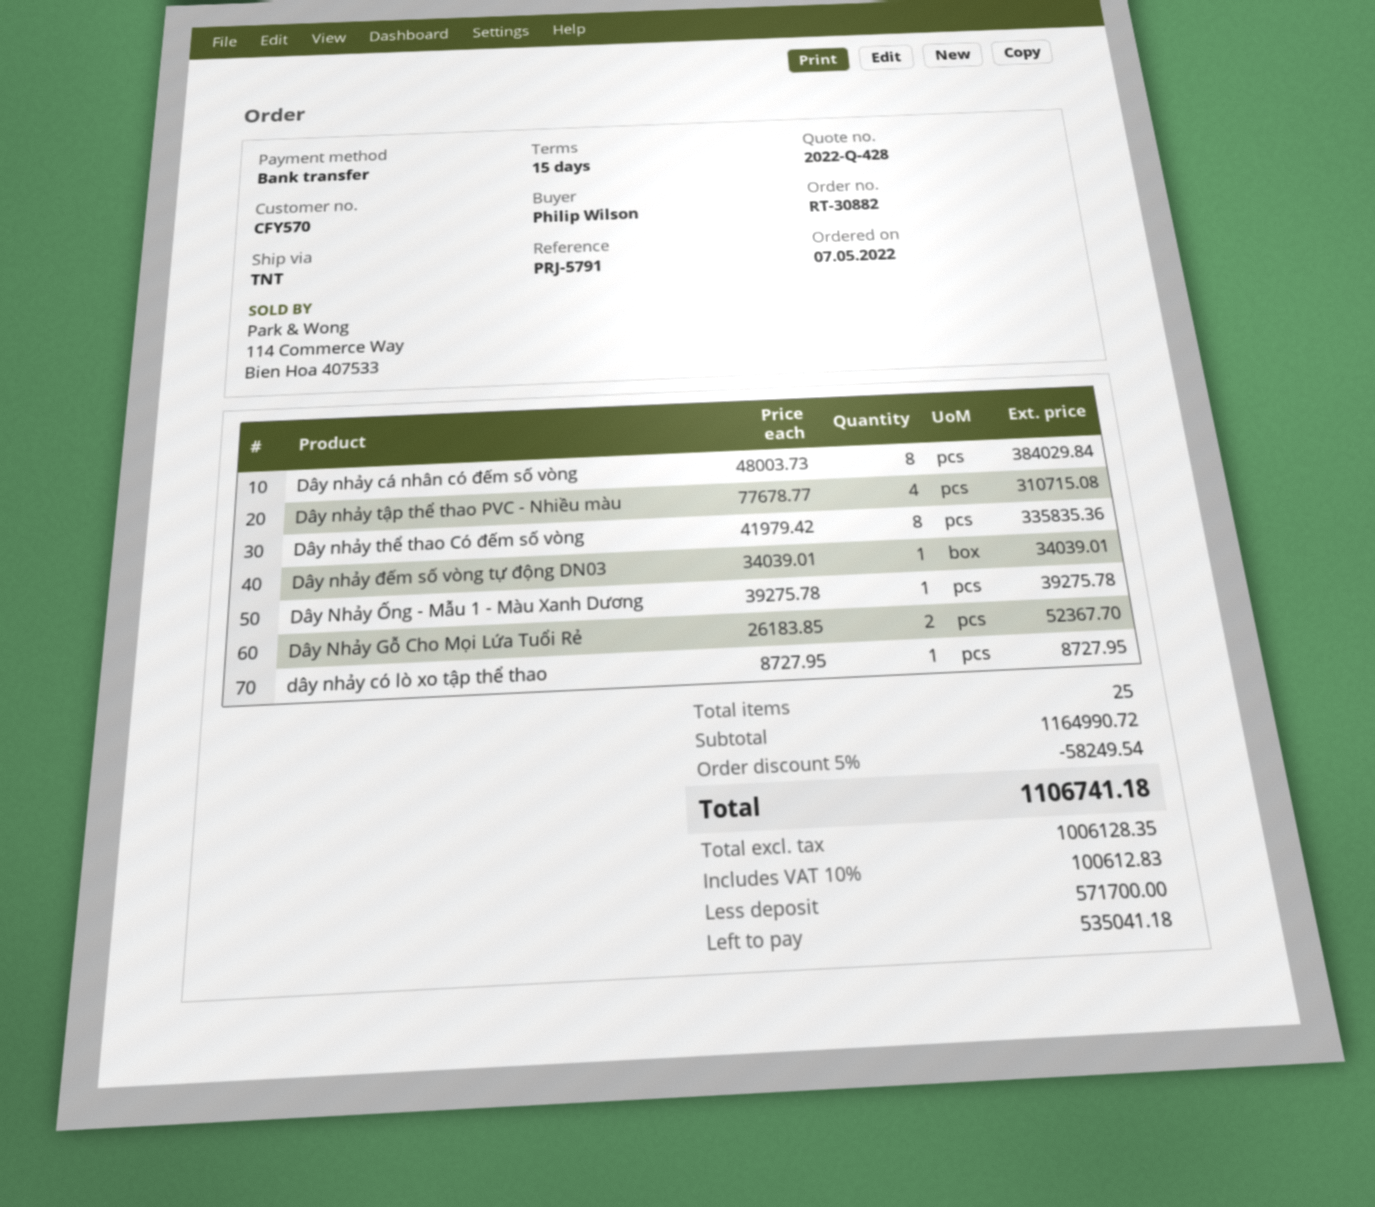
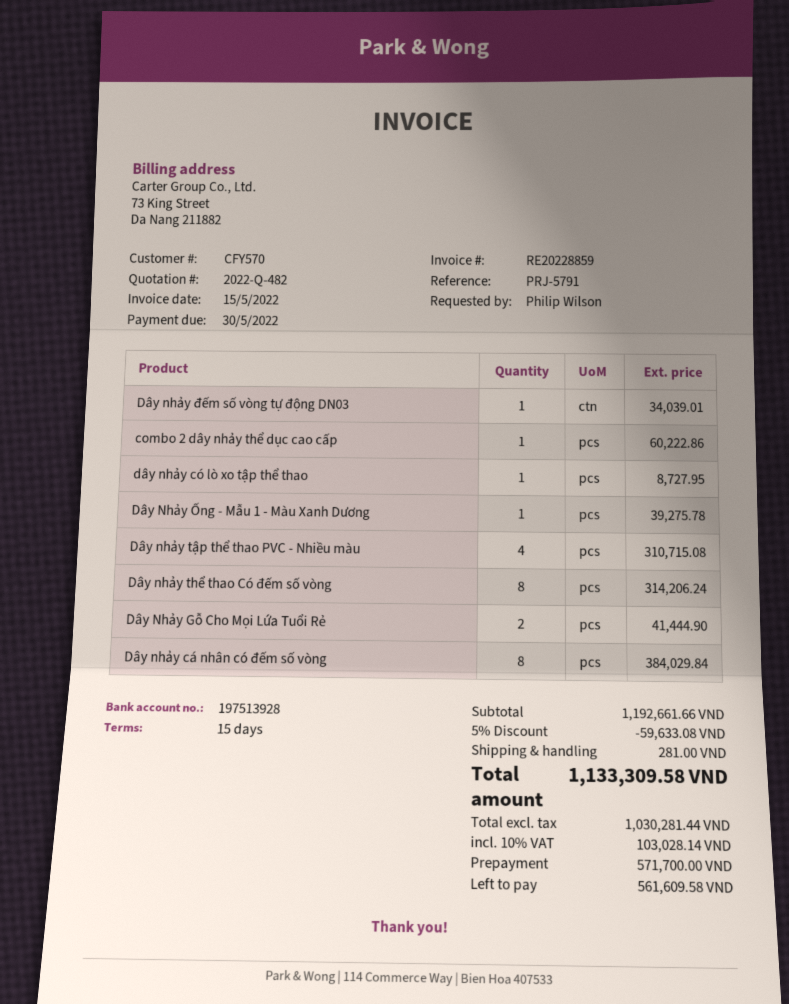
quote number: 2022-Q-428 -> 2022-Q-482
Dây nhảy thể thao Có đếm số vòng: 8 for 335835.36 -> 8 for 314206.24
Dây Nhảy Gỗ Cho Mọi Lứa Tuổi Rẻ: 2 for 52367.70 -> 2 for 41444.90
combo 2 dây nhảy thể dục cao cấp: none -> 1 for 60222.86
subtotal: 1164990.72 -> 1192661.66
discount: 5% = 58249.54 -> 5% = 59633.08
shipping: none -> 281.00
net: 1006128.35 -> 1030281.44
tax: 10% = 100612.83 -> 10% = 103028.14
total: 1106741.18 -> 1133309.58
balance: 535041.18 -> 561609.58

